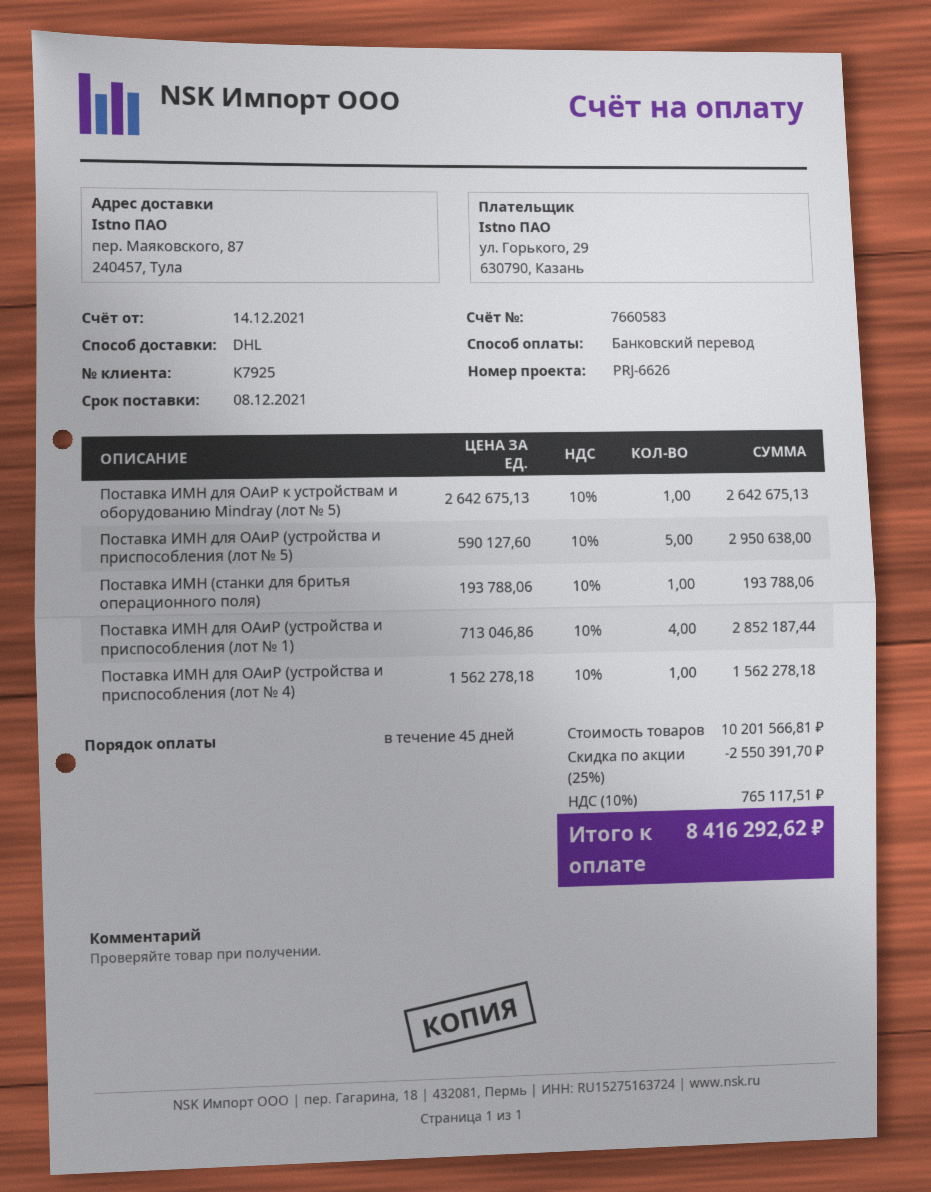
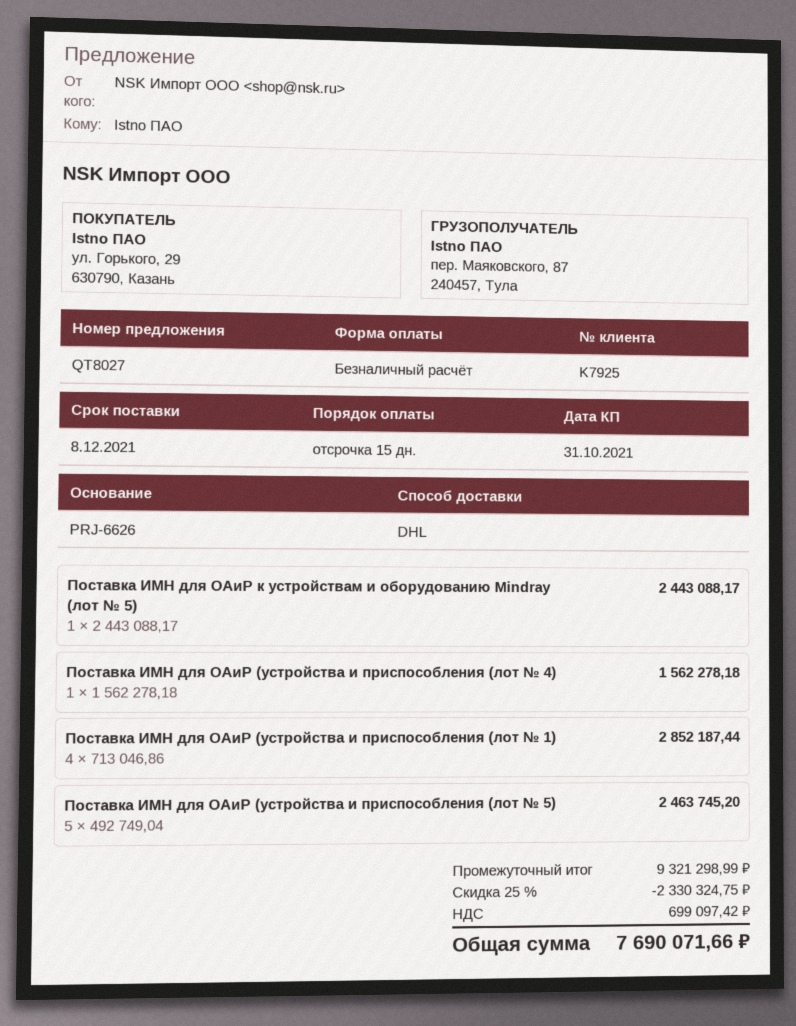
payment terms: 45 days -> 15 days
Поставка ИМН для ОАиР к устройствам и оборудованию Mindray (лот № 5): 1 x 2642675.13 = 2642675.13 -> 1 x 2443088.17 = 2443088.17
Поставка ИМН для ОАиР (устройства и приспособления (лот № 5): 5 x 590127.60 = 2950638.00 -> 5 x 492749.04 = 2463745.20
Поставка ИМН (станки для бритья операционного поля): 1 x 193788.06 = 193788.06 -> none
subtotal: 10201566.81 -> 9321298.99
discount: 25% = 2550391.70 -> 25% = 2330324.75
tax: 765117.51 -> 699097.42
total: 8416292.62 -> 7690071.66

